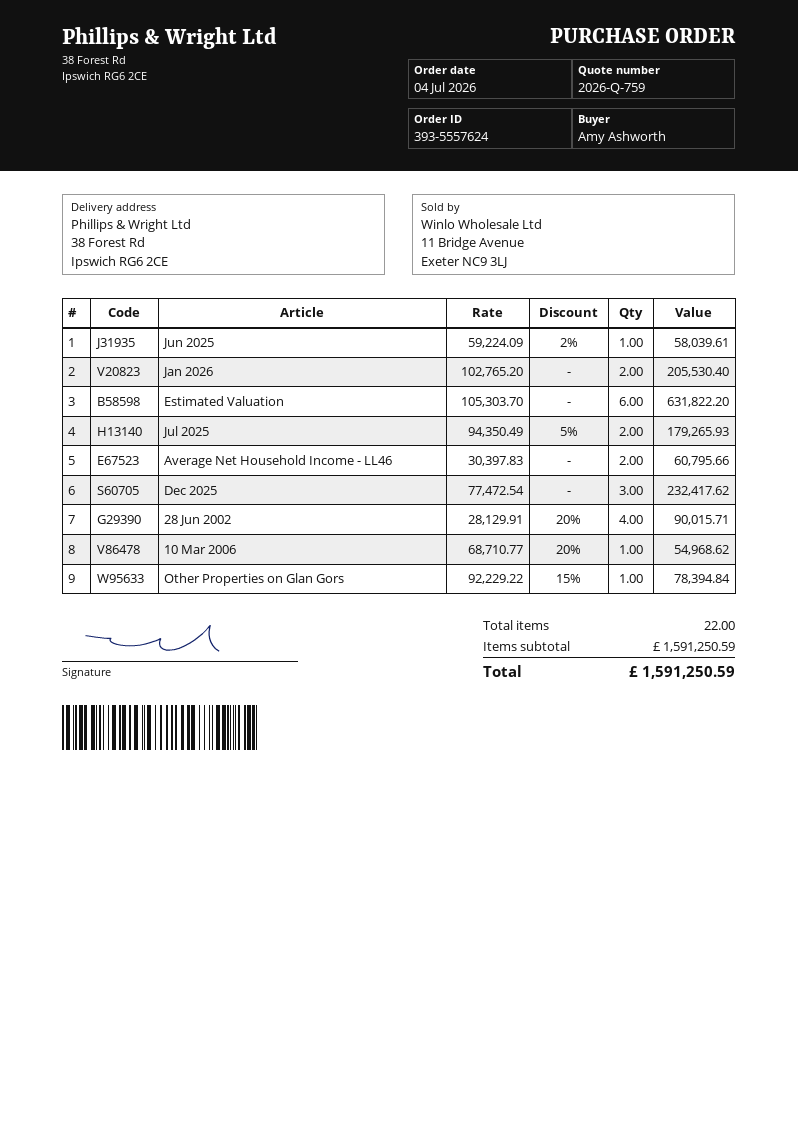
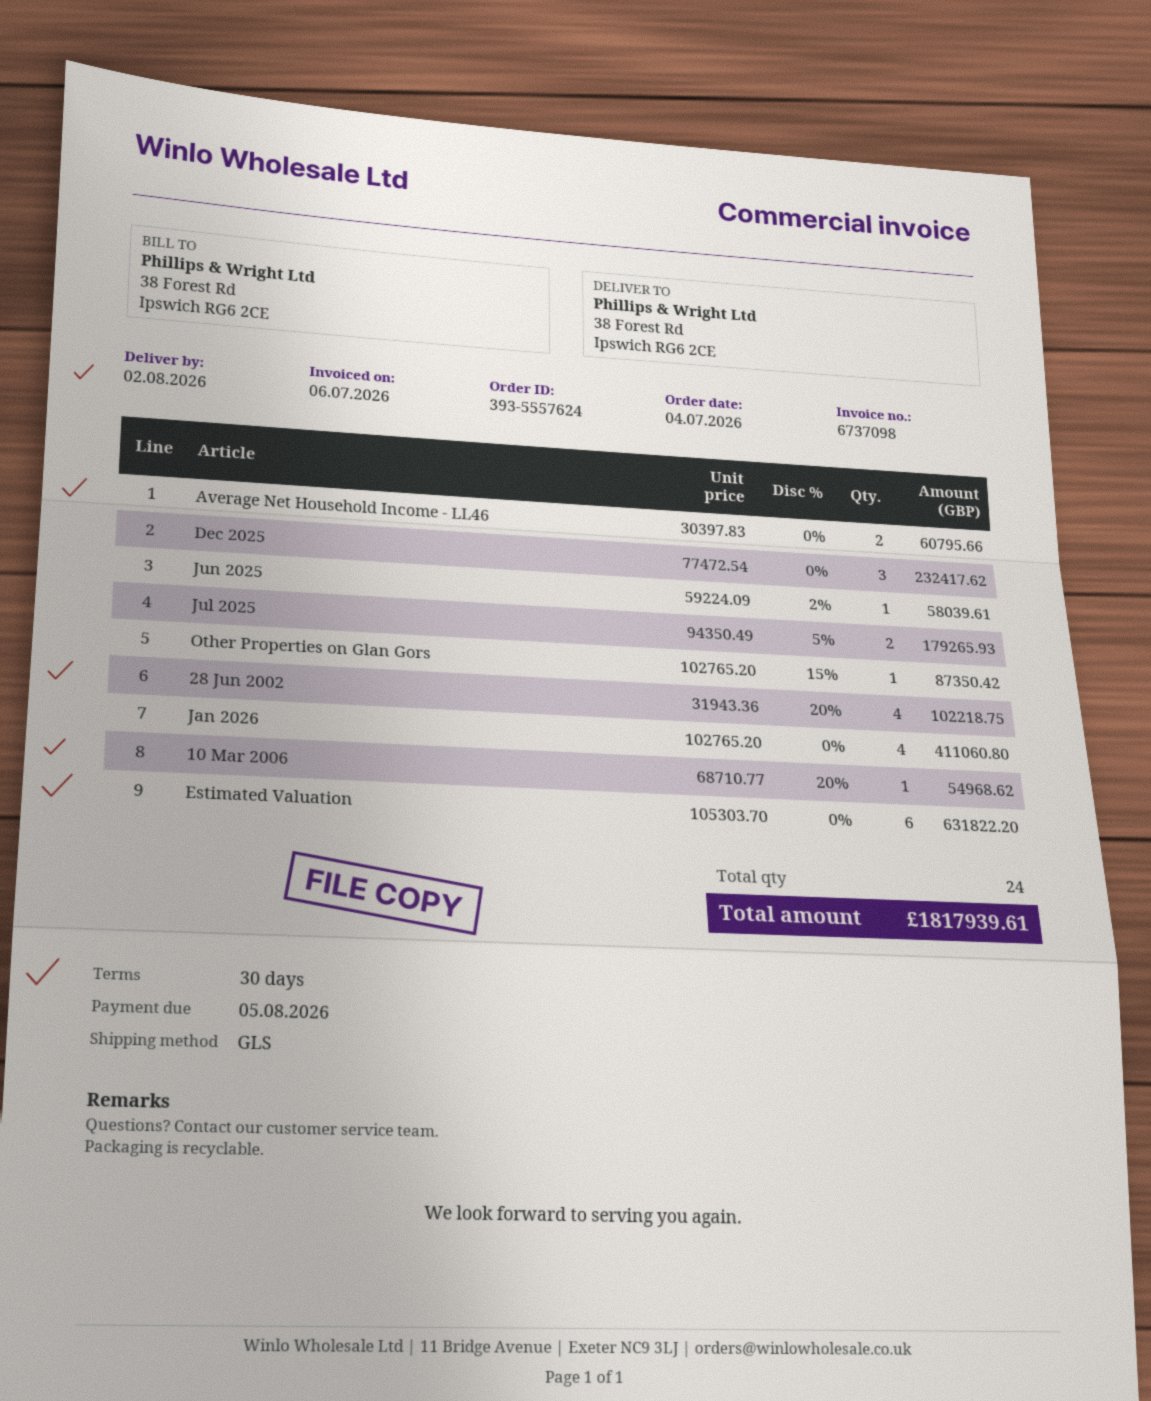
Jan 2026: 2 x 102765.20 = 205530.40 -> 4 x 102765.20 = 411060.80
28 Jun 2002: 4 x 28129.91 - 20% = 90015.71 -> 4 x 31943.36 - 20% = 102218.75
Other Properties on Glan Gors: 1 x 92229.22 - 15% = 78394.84 -> 1 x 102765.20 - 15% = 87350.42
total quantity: 22 -> 24
total: 1591250.59 -> 1817939.61

